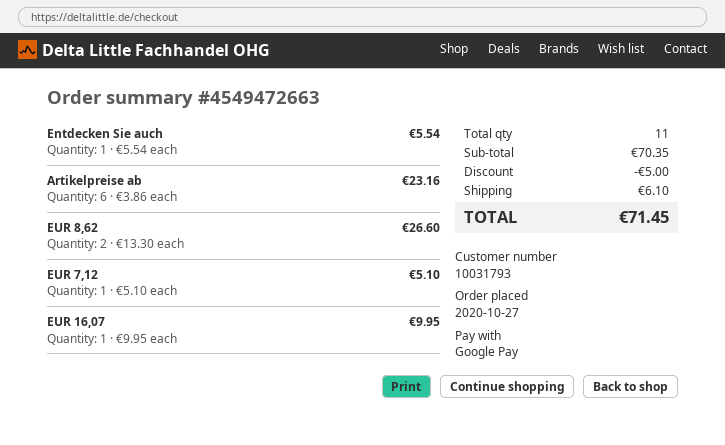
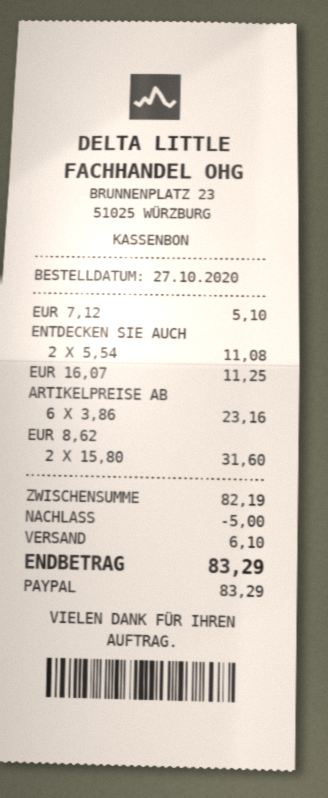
payment method: Google Pay -> PayPal
Entdecken Sie auch: 1 x 5.54 = 5.54 -> 2 x 5.54 = 11.08
EUR 8,62: 2 x 13.30 = 26.60 -> 2 x 15.80 = 31.60
EUR 16,07: 1 x 9.95 = 9.95 -> 1 x 11.25 = 11.25
subtotal: 70.35 -> 82.19
total: 71.45 -> 83.29

